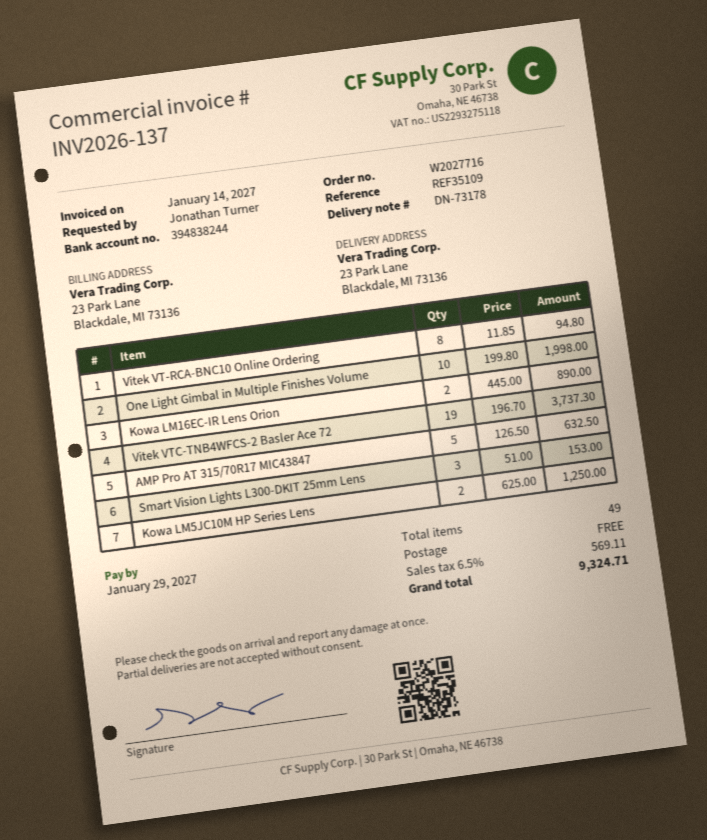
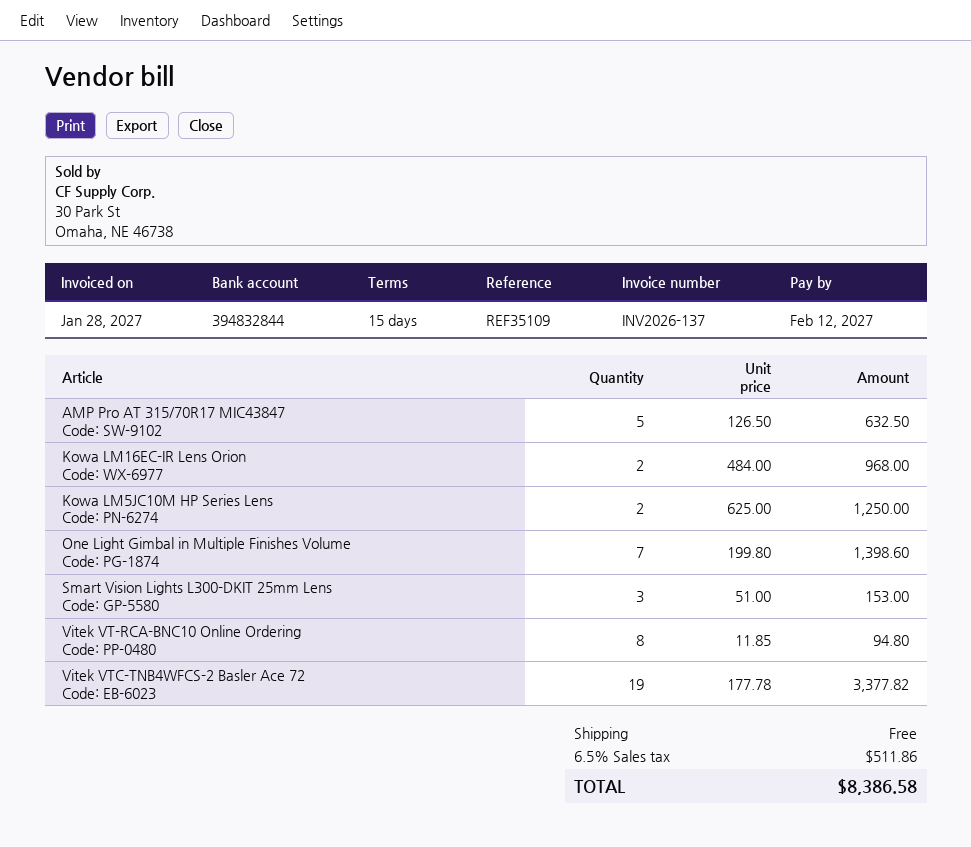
invoice date: 2027-01-14 -> 2027-01-28
due date: 2027-01-29 -> 2027-02-12
bank account: 394838244 -> 394832844
One Light Gimbal in Multiple Finishes Volume: 10 x 199.80 = 1998.00 -> 7 x 199.80 = 1398.60
Kowa LM16EC-IR Lens Orion: 2 x 445.00 = 890.00 -> 2 x 484.00 = 968.00
Vitek VTC-TNB4WFCS-2 Basler Ace 72: 19 x 196.70 = 3737.30 -> 19 x 177.78 = 3377.82
tax: 6.5% = 569.11 -> 6.5% = 511.86
total: 9324.71 -> 8386.58

